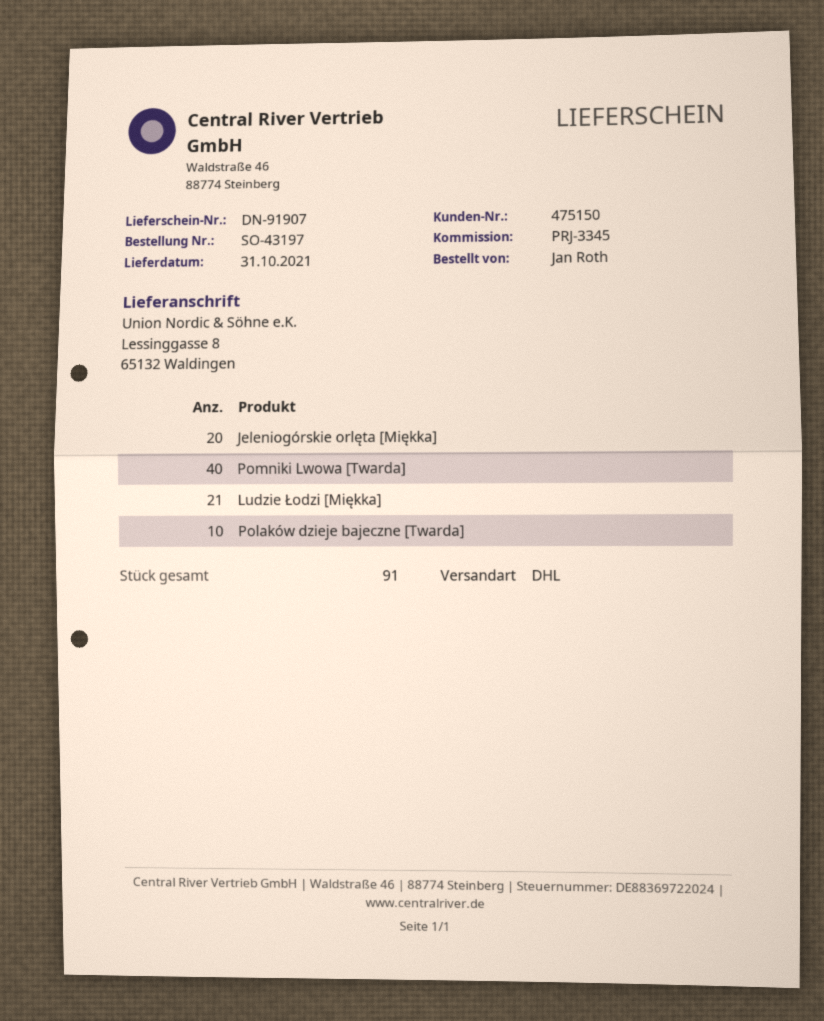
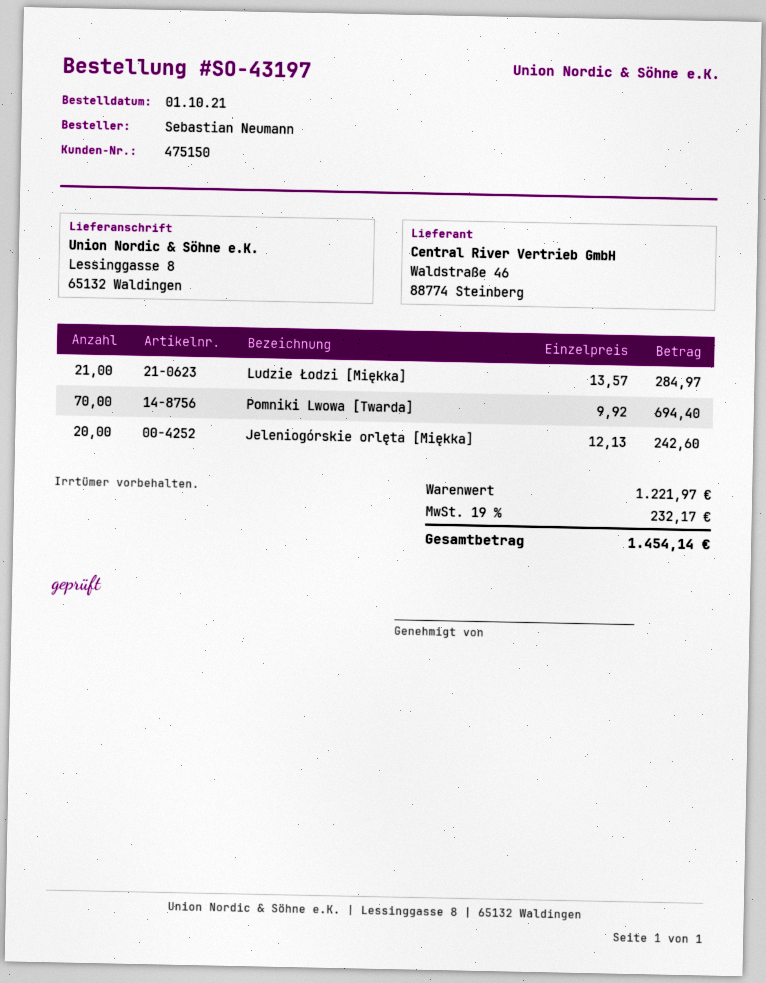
ordered by: Jan Roth -> Sebastian Neumann
Pomniki Lwowa [Twarda]: 40 -> 70
Polaków dzieje bajeczne [Twarda]: 10 -> none

